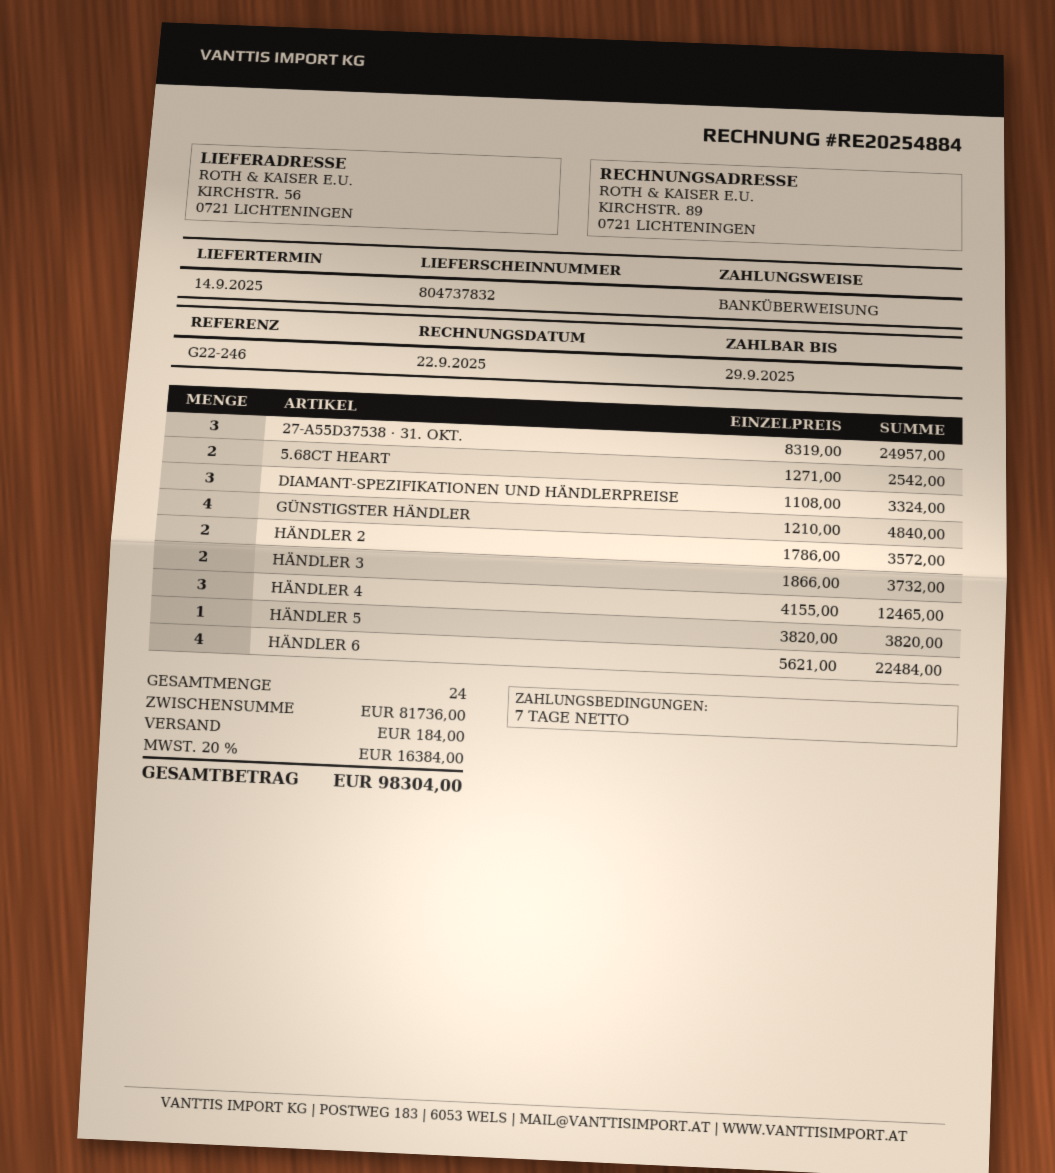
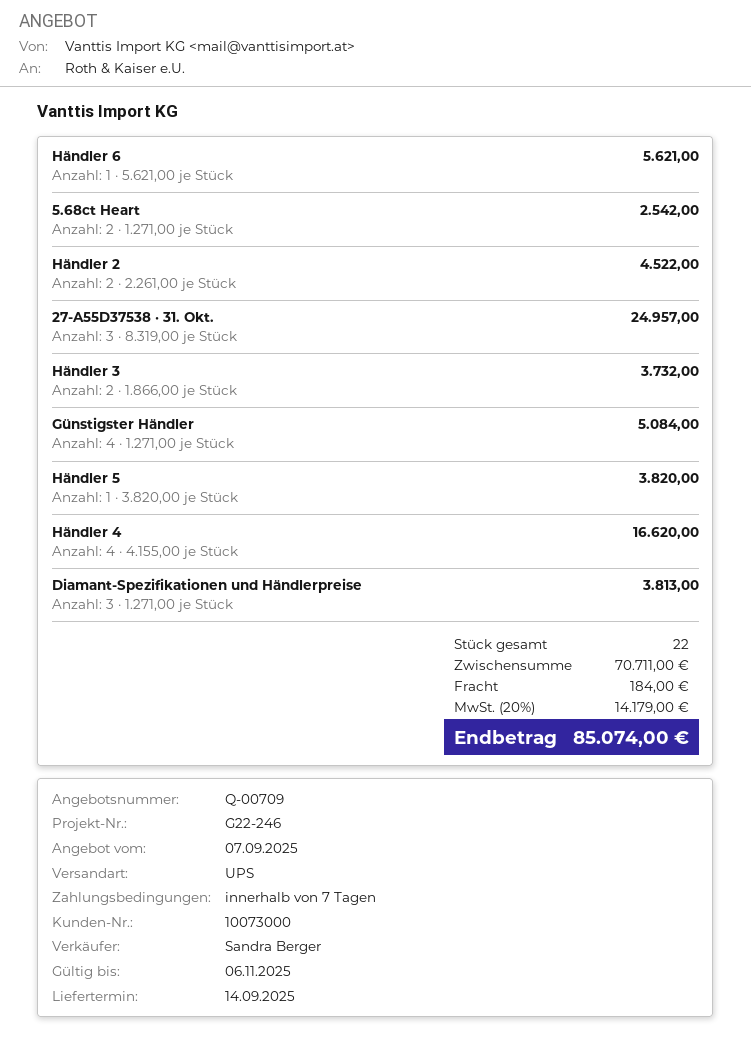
DIAMANT-SPEZIFIKATIONEN UND HÄNDLERPREISE: 3 x 1108.00 = 3324.00 -> 3 x 1271.00 = 3813.00
GÜNSTIGSTER HÄNDLER: 4 x 1210.00 = 4840.00 -> 4 x 1271.00 = 5084.00
HÄNDLER 2: 2 x 1786.00 = 3572.00 -> 2 x 2261.00 = 4522.00
HÄNDLER 4: 3 x 4155.00 = 12465.00 -> 4 x 4155.00 = 16620.00
HÄNDLER 6: 4 x 5621.00 = 22484.00 -> 1 x 5621.00 = 5621.00
total quantity: 24 -> 22
subtotal: 81736.00 -> 70711.00
tax: 20% = 16384.00 -> 20% = 14179.00
total: 98304.00 -> 85074.00

